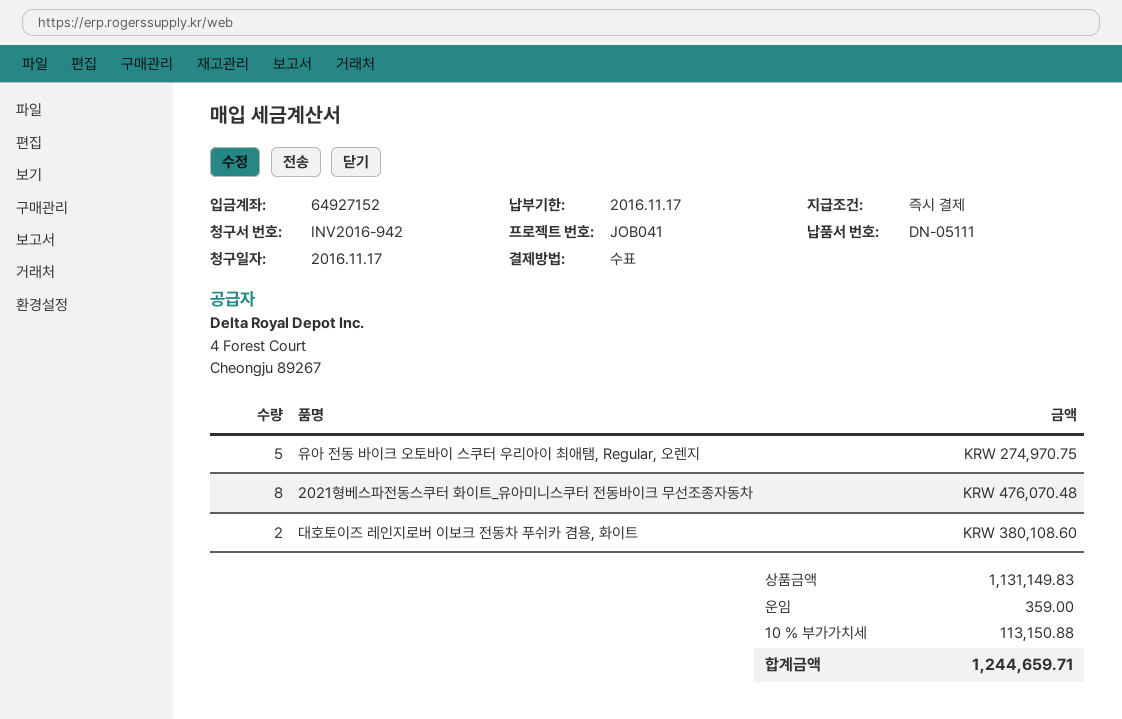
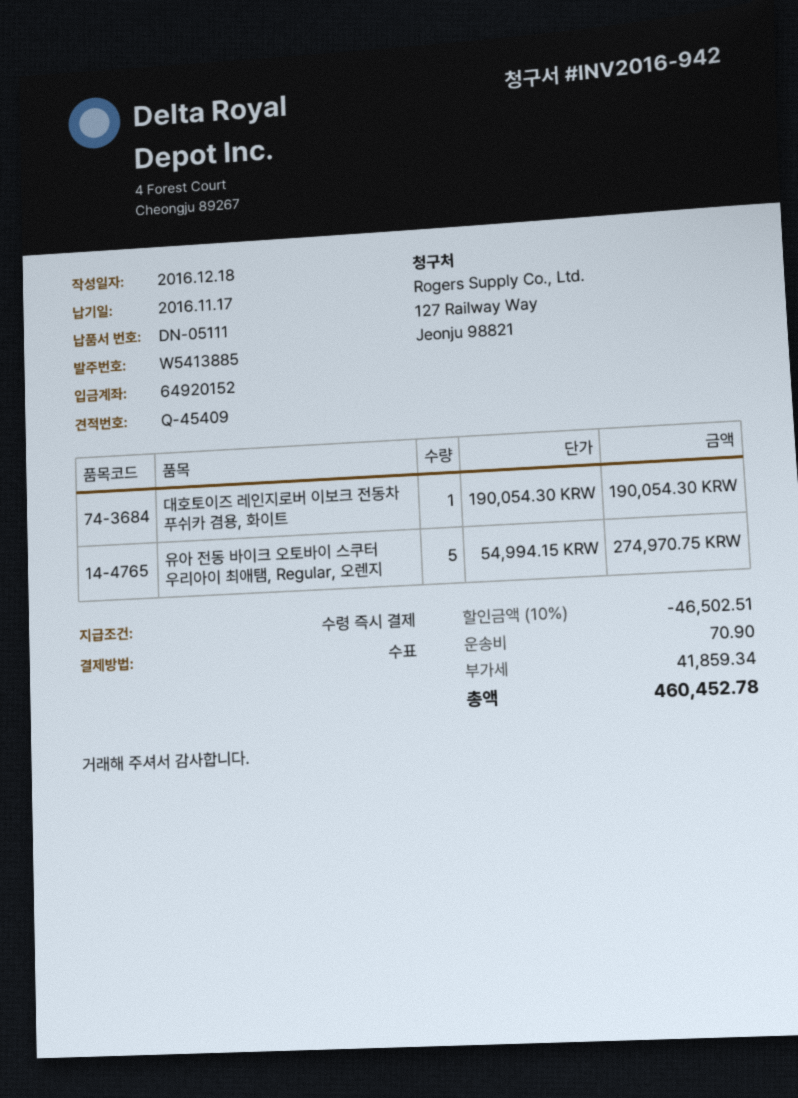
invoice date: 2016-11-17 -> 2016-12-18
bank account: 64927152 -> 64920152
2021형베스파전동스쿠터 화이트_유아미니스쿠터 전동바이크 무선조종자동차: 8 for 476070.48 -> none
대호토이즈 레인지로버 이보크 전동차 푸쉬카 겸용, 화이트: 2 for 380108.60 -> 1 for 190054.30
discount: none -> 10% = 46502.51
shipping: 359.00 -> 70.90
tax: 113150.88 -> 41859.34
total: 1244659.71 -> 460452.78

